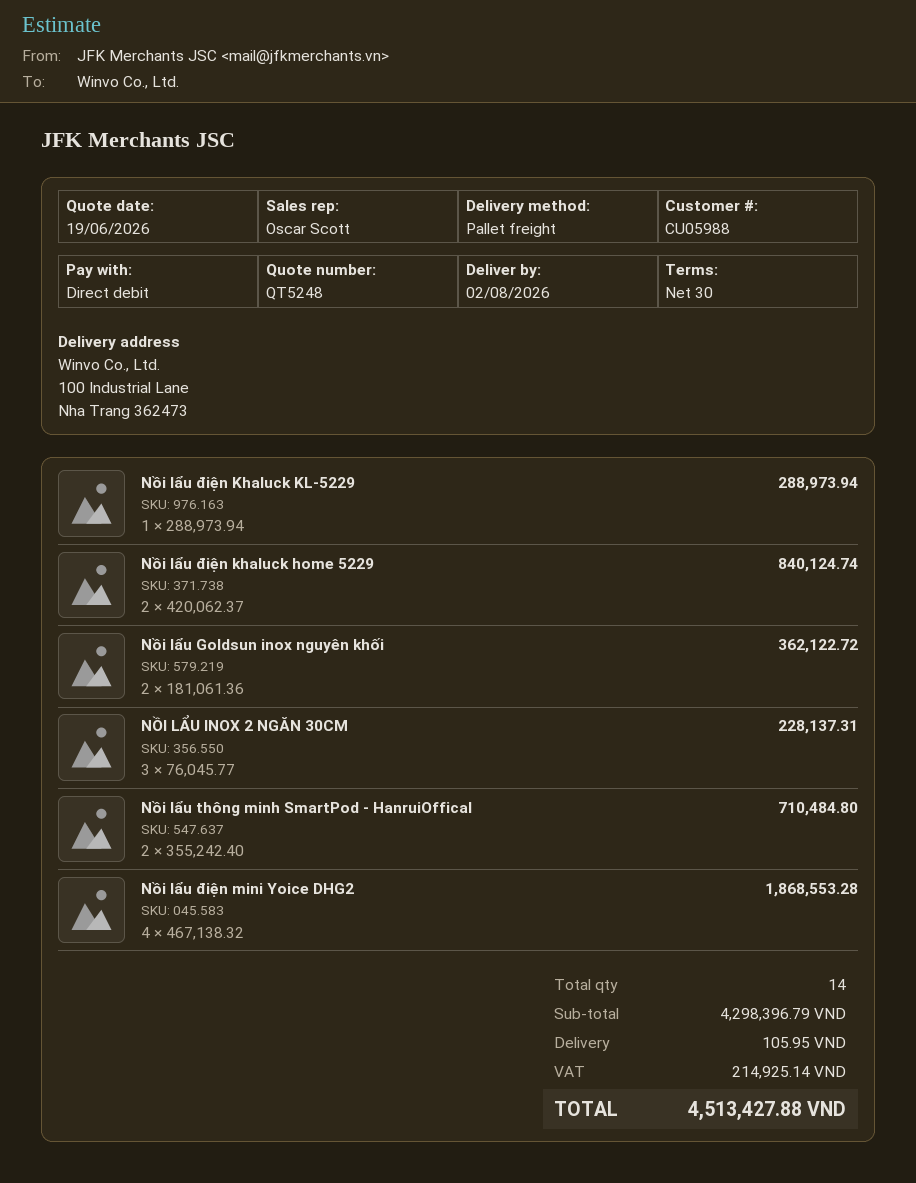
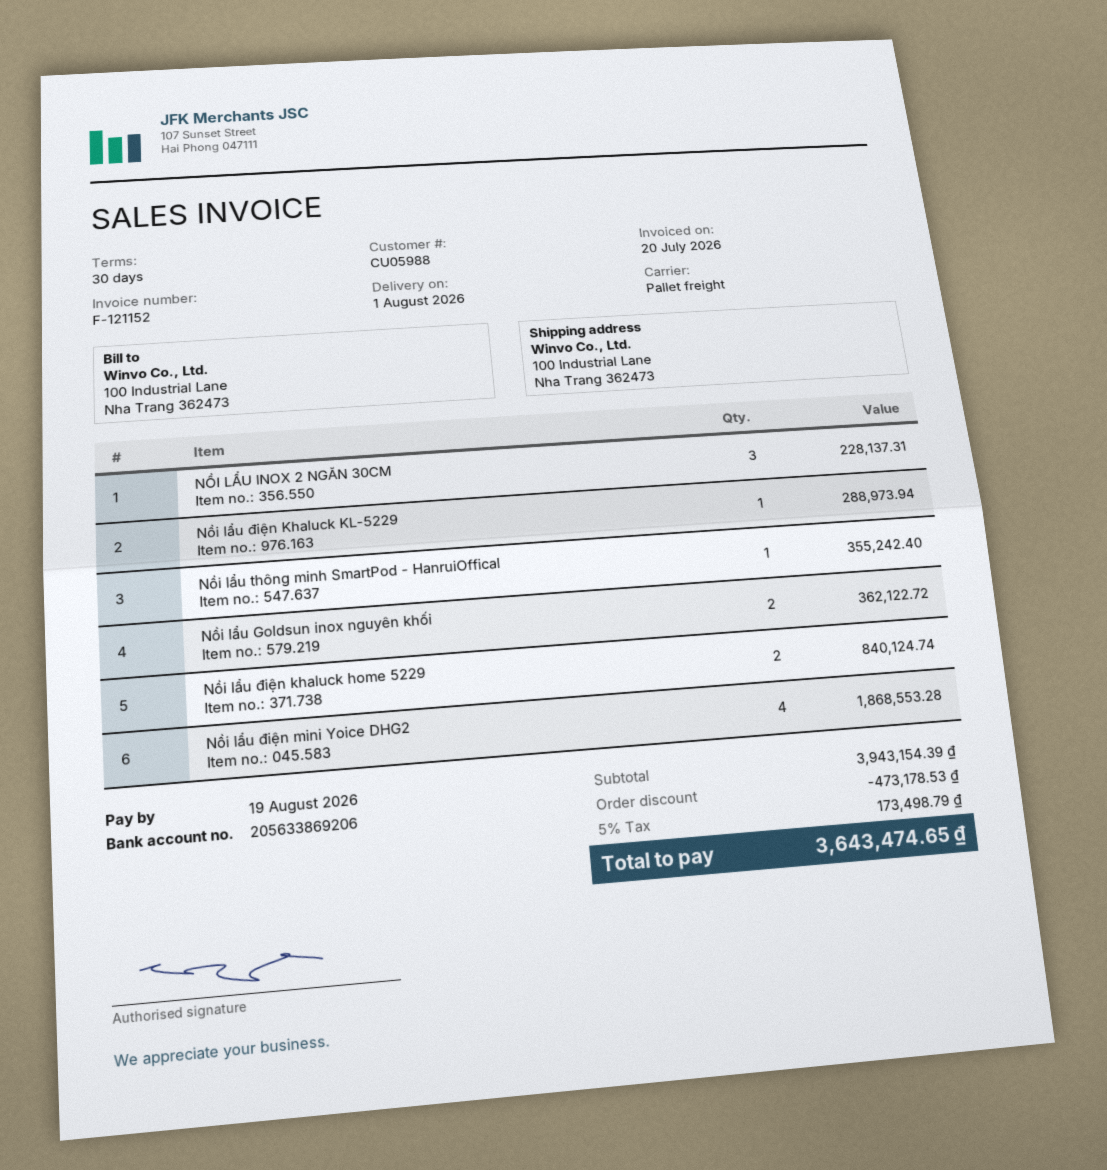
delivery date: 2026-08-02 -> 2026-08-01
Nồi lẩu thông minh SmartPod - HanruiOffical: 2 for 710484.80 -> 1 for 355242.40
subtotal: 4298396.79 -> 3943154.39
discount: none -> 473178.53
shipping: 105.95 -> none
tax: 214925.14 -> 173498.79
total: 4513427.88 -> 3643474.65

